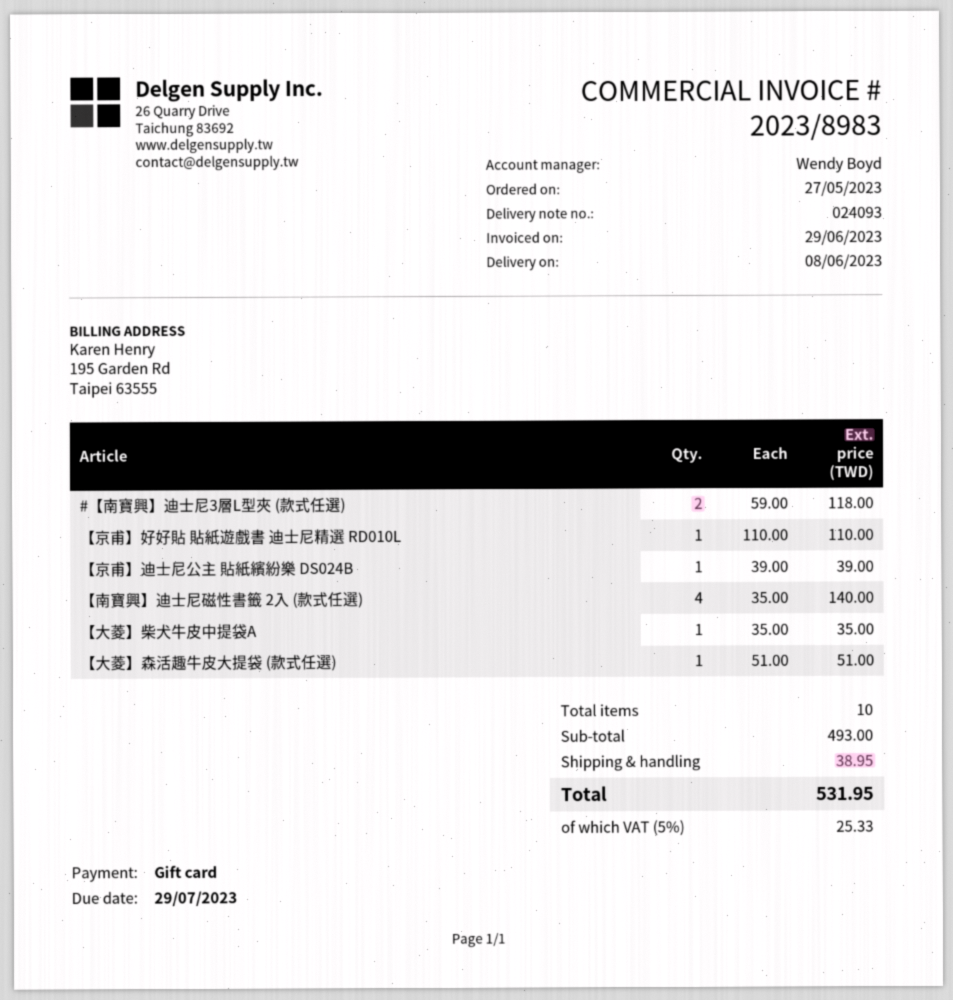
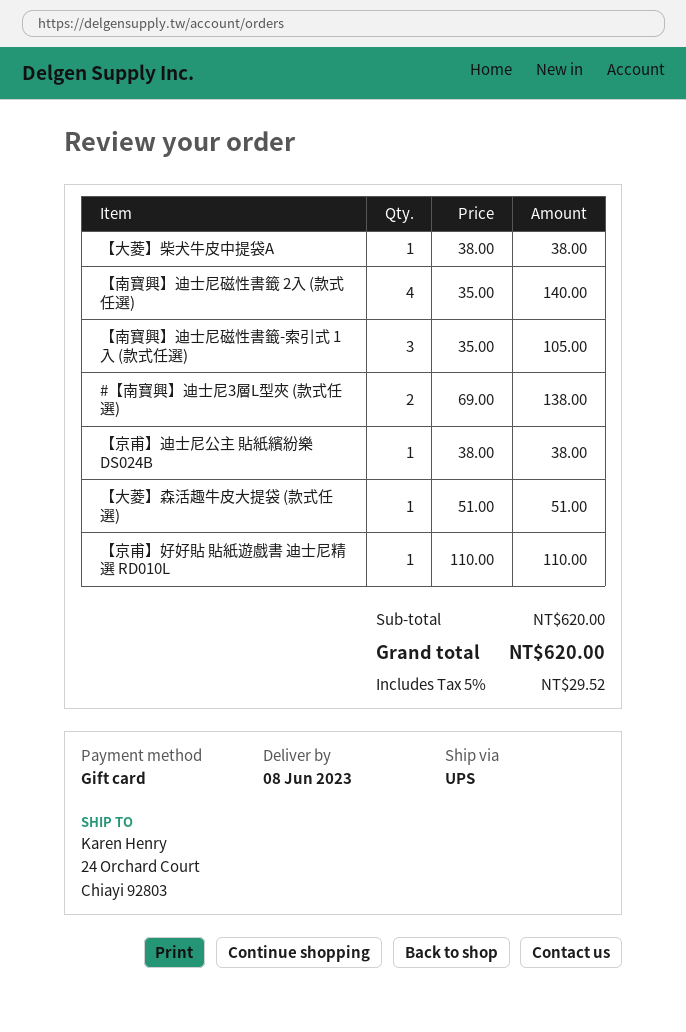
#【南寶興】迪士尼3層L型夾 (款式任選): 2 x 59.00 = 118.00 -> 2 x 69.00 = 138.00
【京甫】迪士尼公主 貼紙繽紛樂 DS024B: 1 x 39.00 = 39.00 -> 1 x 38.00 = 38.00
【大菱】柴犬牛皮中提袋A: 1 x 35.00 = 35.00 -> 1 x 38.00 = 38.00
【南寶興】迪士尼磁性書籤-索引式 1入 (款式任選): none -> 3 x 35.00 = 105.00
subtotal: 493.00 -> 620.00
shipping: 38.95 -> none
tax: 5% = 25.33 -> 5% = 29.52
total: 531.95 -> 620.00

